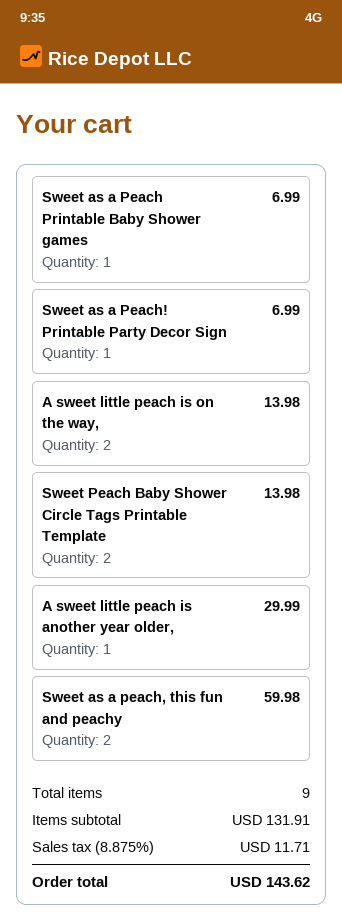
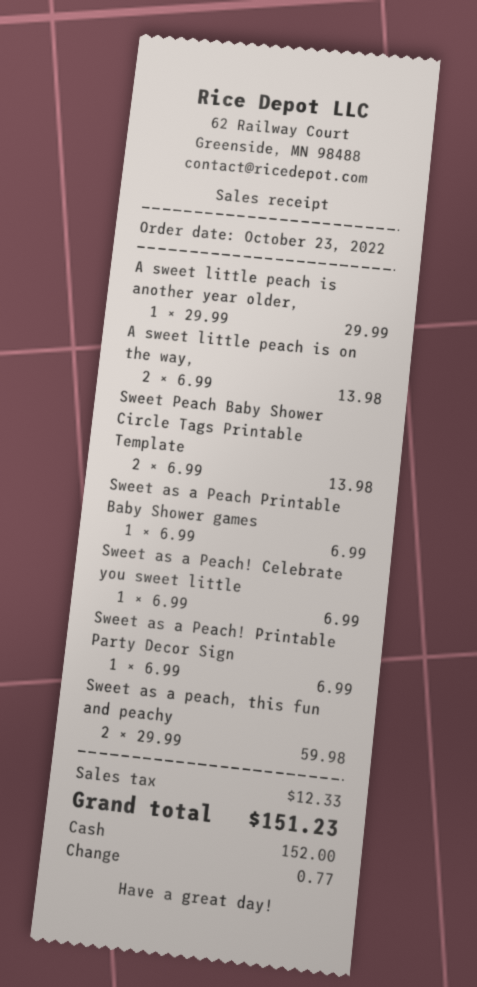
Sweet as a Peach! Celebrate you sweet little: none -> 1 for 6.99
tax: 11.71 -> 12.33
total: 143.62 -> 151.23

